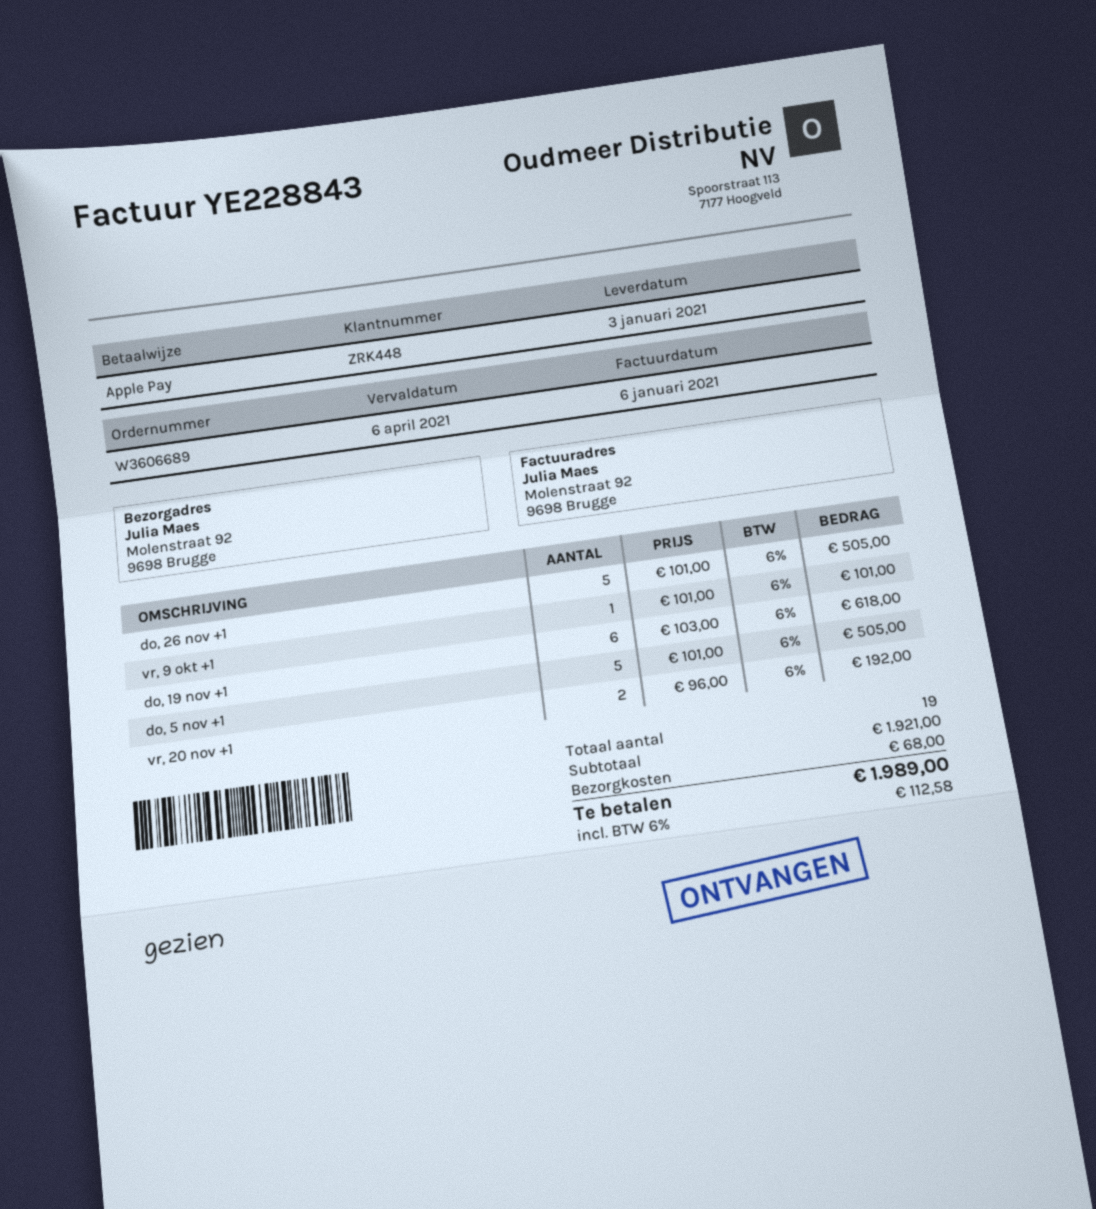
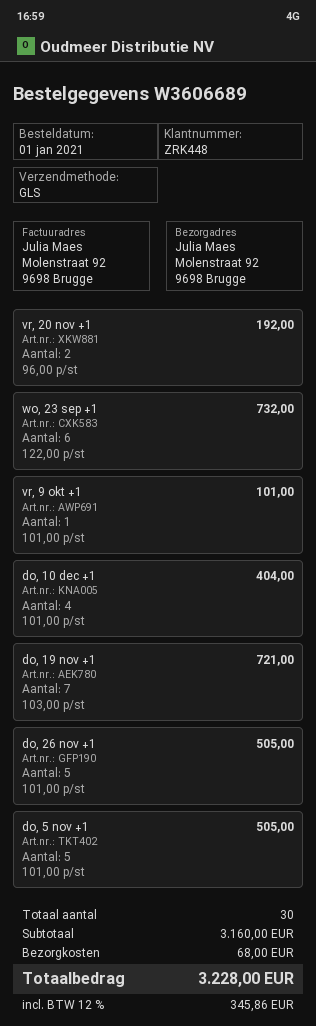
do, 19 nov +1: 6 x 103.00 = 618.00 -> 7 x 103.00 = 721.00
wo, 23 sep +1: none -> 6 x 122.00 = 732.00
do, 10 dec +1: none -> 4 x 101.00 = 404.00
total quantity: 19 -> 30
subtotal: 1921.00 -> 3160.00
tax: 6% = 112.58 -> 12% = 345.86
total: 1989.00 -> 3228.00

